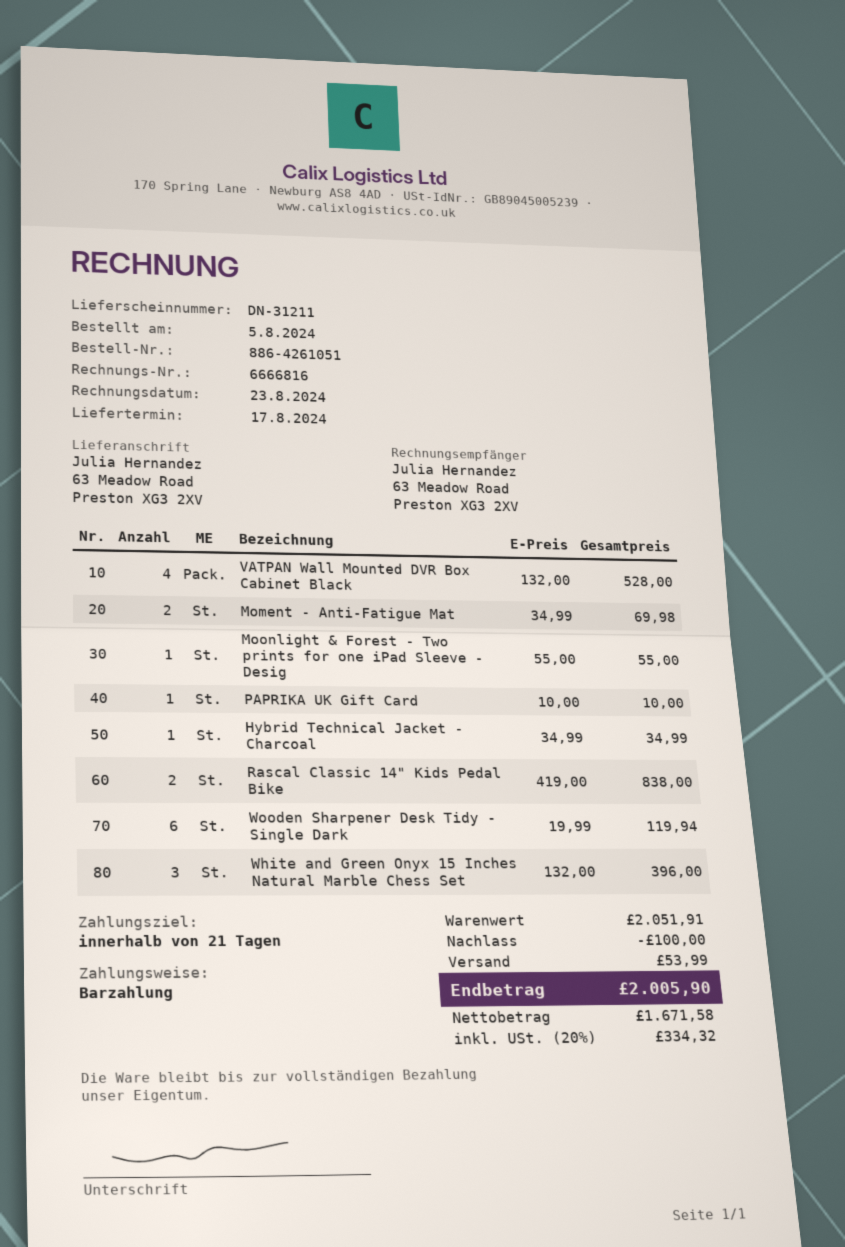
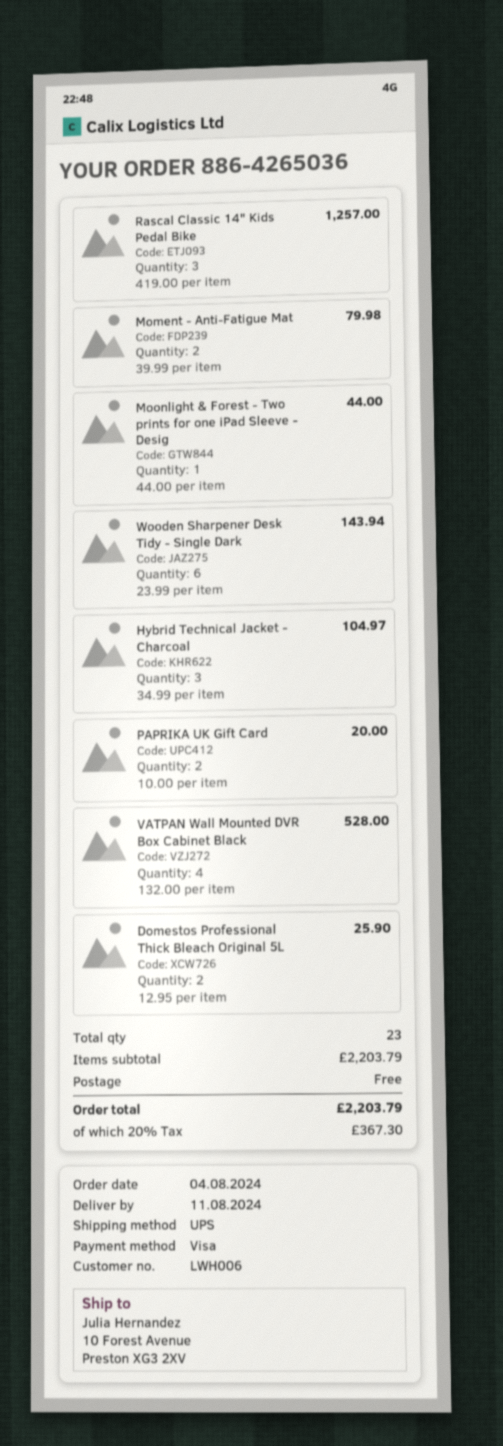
order number: 886-4261051 -> 886-4265036
order date: 2024-08-05 -> 2024-08-04
delivery date: 2024-08-17 -> 2024-08-11
payment method: cash -> Visa
ship to: 63 Meadow Road, Preston XG3 2XV -> 10 Forest Avenue, Preston XG3 2XV
Moment - Anti-Fatigue Mat: 2 x 34.99 = 69.98 -> 2 x 39.99 = 79.98
Moonlight & Forest - Two prints for one iPad Sleeve - Desig: 1 x 55.00 = 55.00 -> 1 x 44.00 = 44.00
PAPRIKA UK Gift Card: 1 x 10.00 = 10.00 -> 2 x 10.00 = 20.00
Hybrid Technical Jacket - Charcoal: 1 x 34.99 = 34.99 -> 3 x 34.99 = 104.97
Rascal Classic 14" Kids Pedal Bike: 2 x 419.00 = 838.00 -> 3 x 419.00 = 1257.00
Wooden Sharpener Desk Tidy - Single Dark: 6 x 19.99 = 119.94 -> 6 x 23.99 = 143.94
White and Green Onyx 15 Inches Natural Marble Chess Set: 3 x 132.00 = 396.00 -> none
Domestos Professional Thick Bleach Original 5L: none -> 2 x 12.95 = 25.90
subtotal: 2051.91 -> 2203.79
discount: 100.00 -> none
shipping: 53.99 -> 0.00
tax: 20% = 334.32 -> 20% = 367.30
total: 2005.90 -> 2203.79

